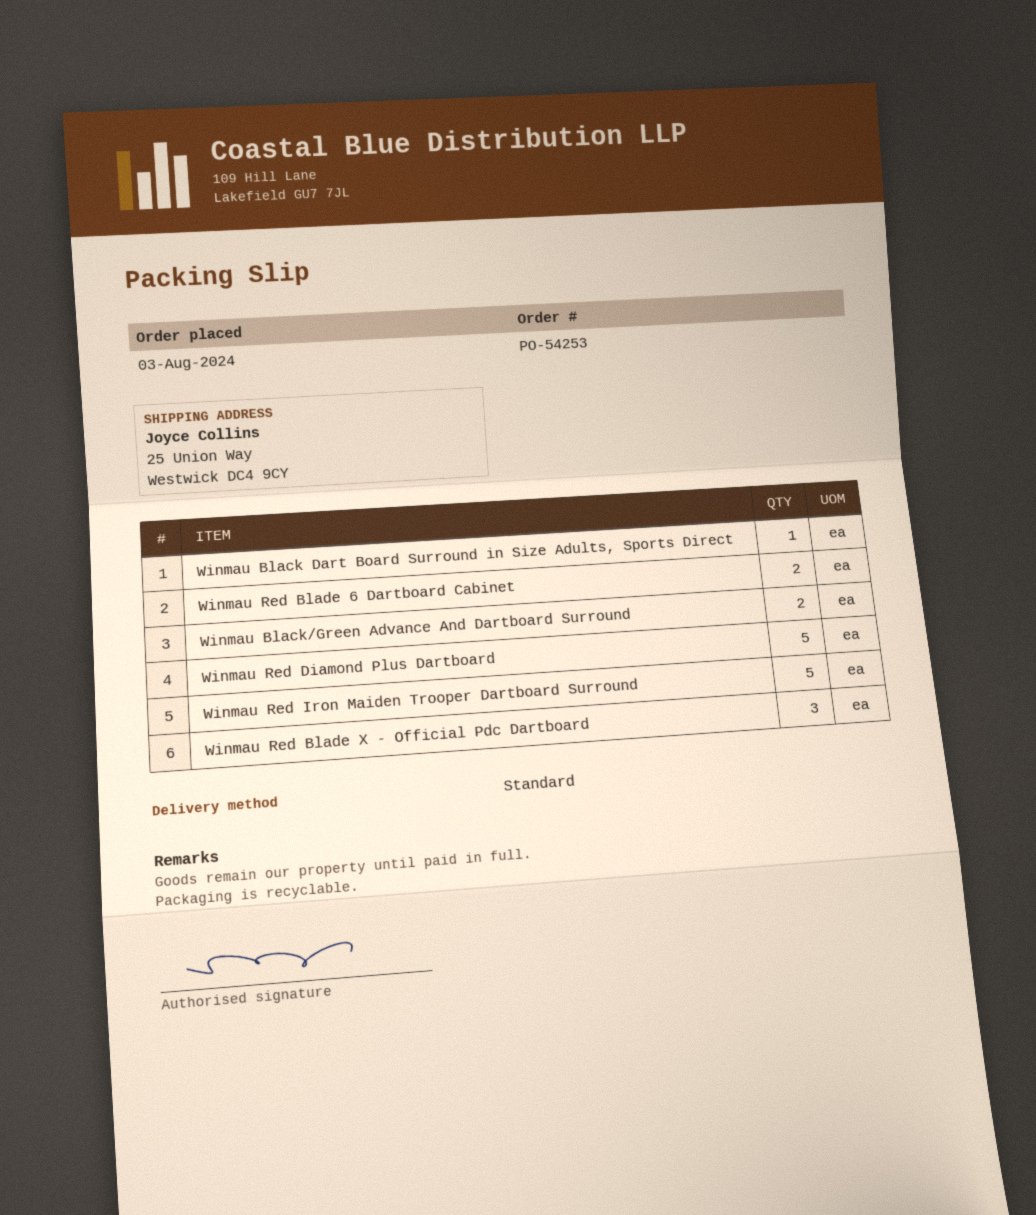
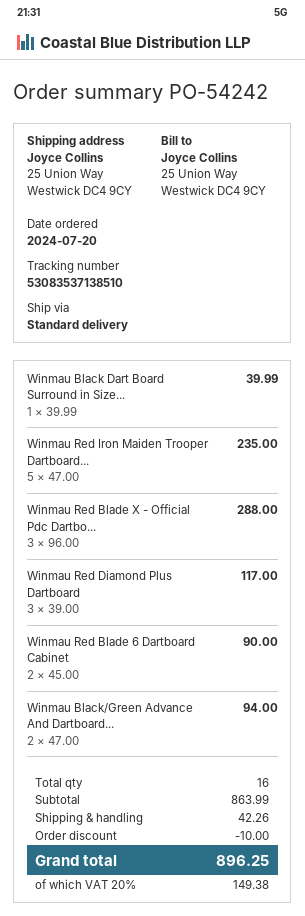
order number: PO-54253 -> PO-54242
order date: 2024-08-03 -> 2024-07-20
Winmau Red Diamond Plus Dartboard: 5 -> 3

